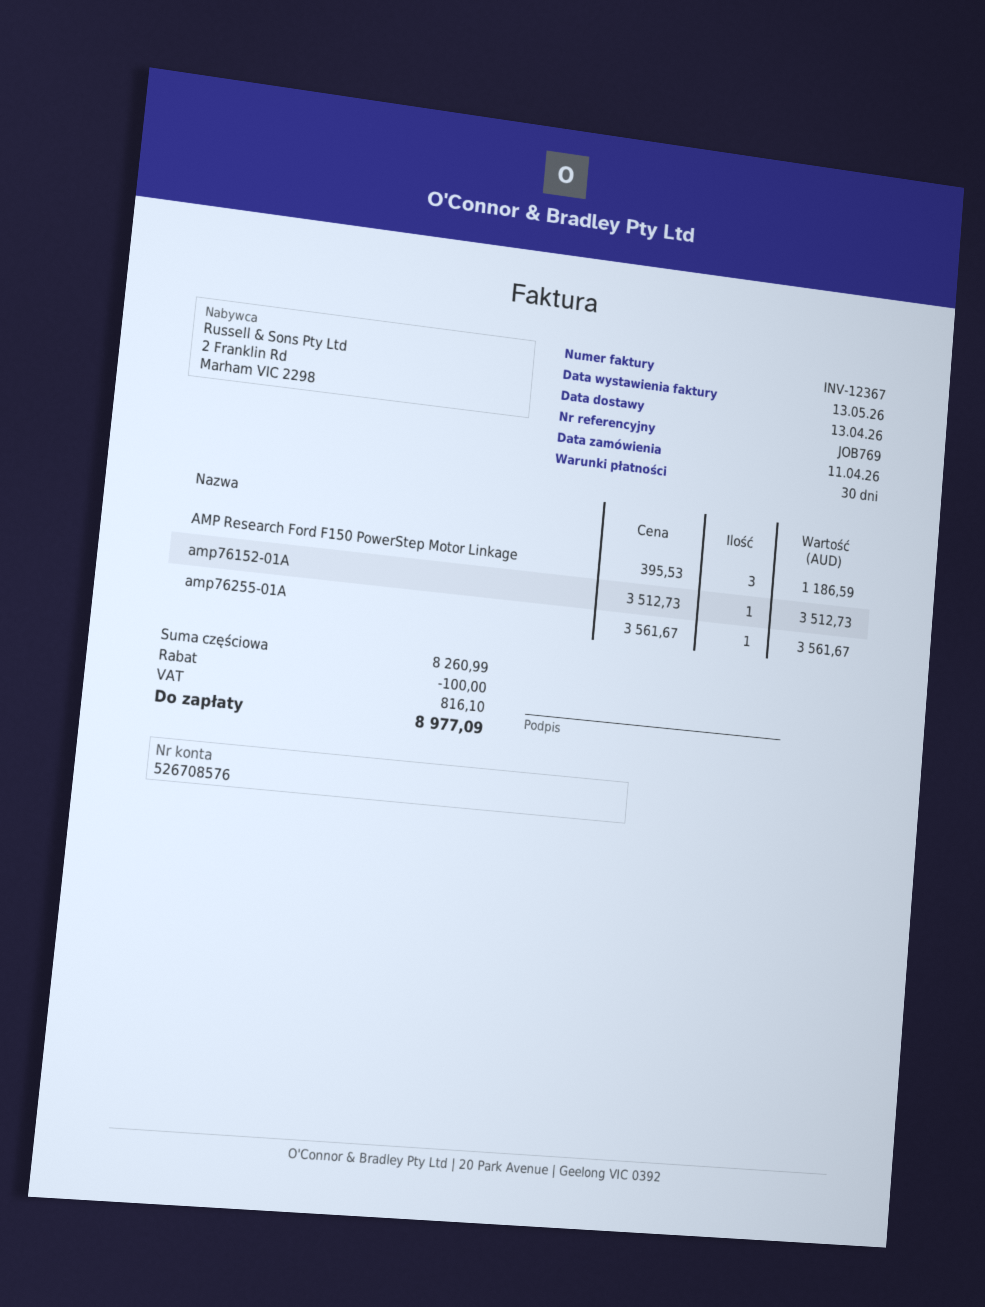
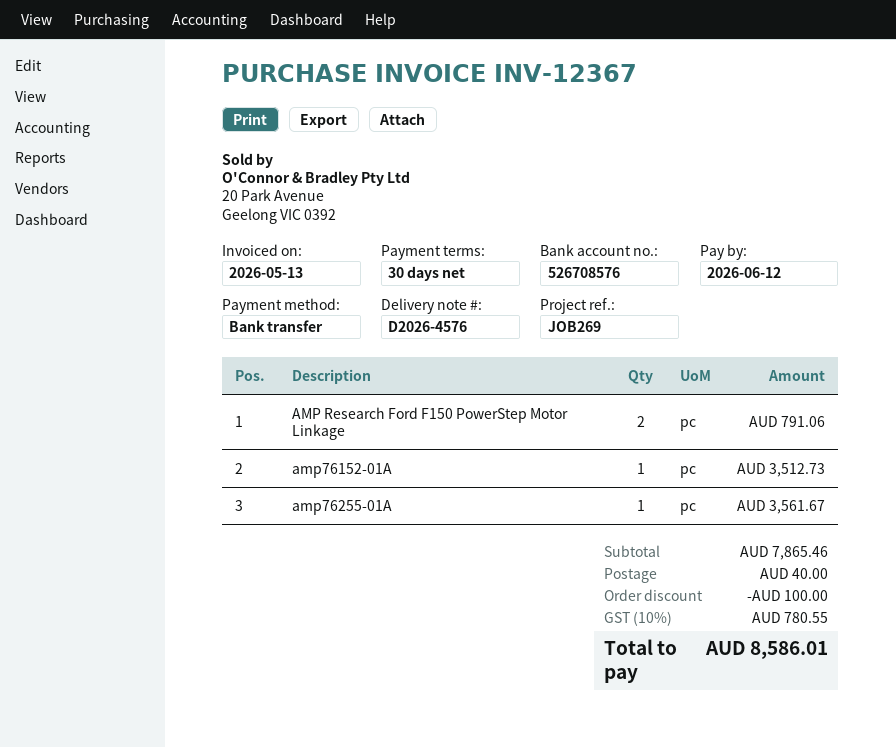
reference: JOB769 -> JOB269
AMP Research Ford F150 PowerStep Motor Linkage: 3 for 1186.59 -> 2 for 791.06
subtotal: 8260.99 -> 7865.46
shipping: none -> 40.00
tax: 816.10 -> 780.55
total: 8977.09 -> 8586.01

